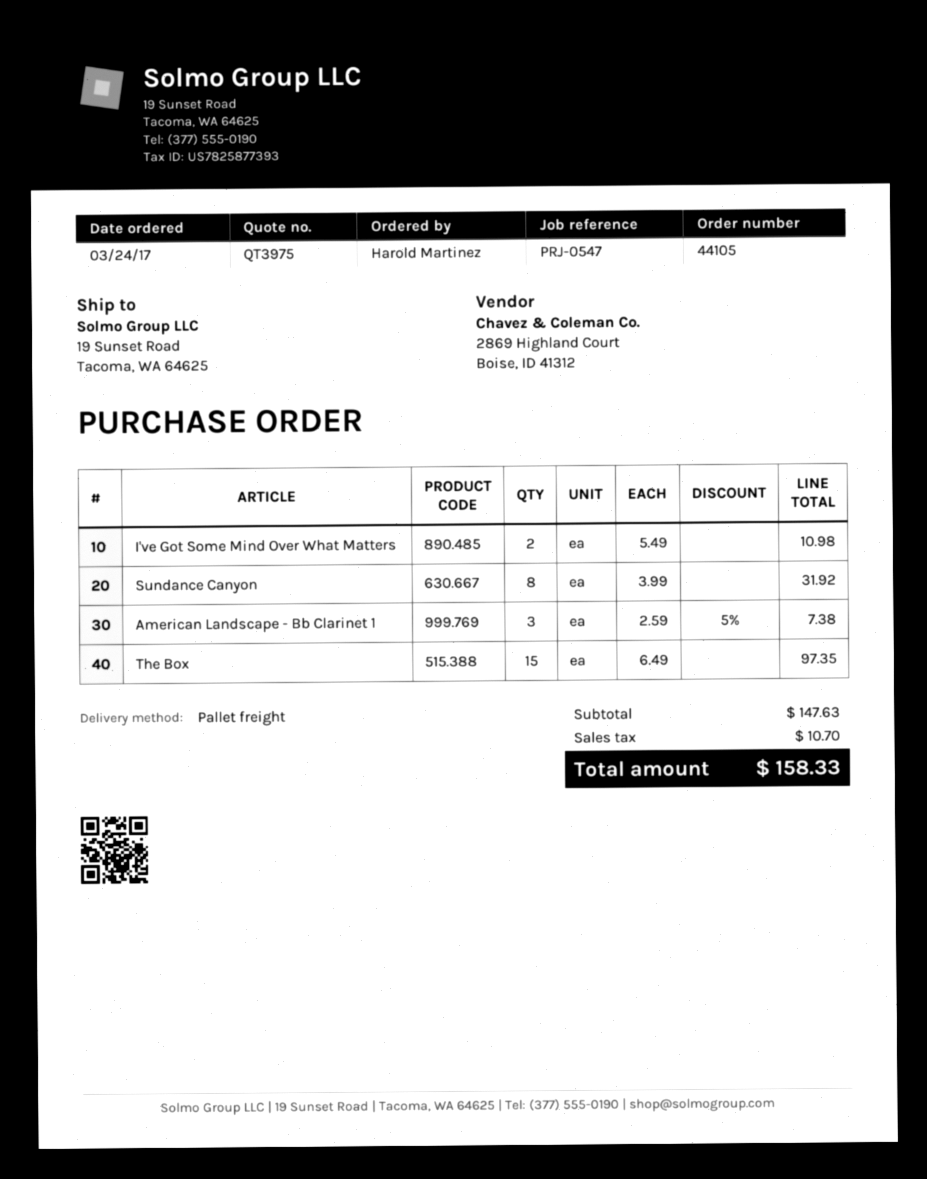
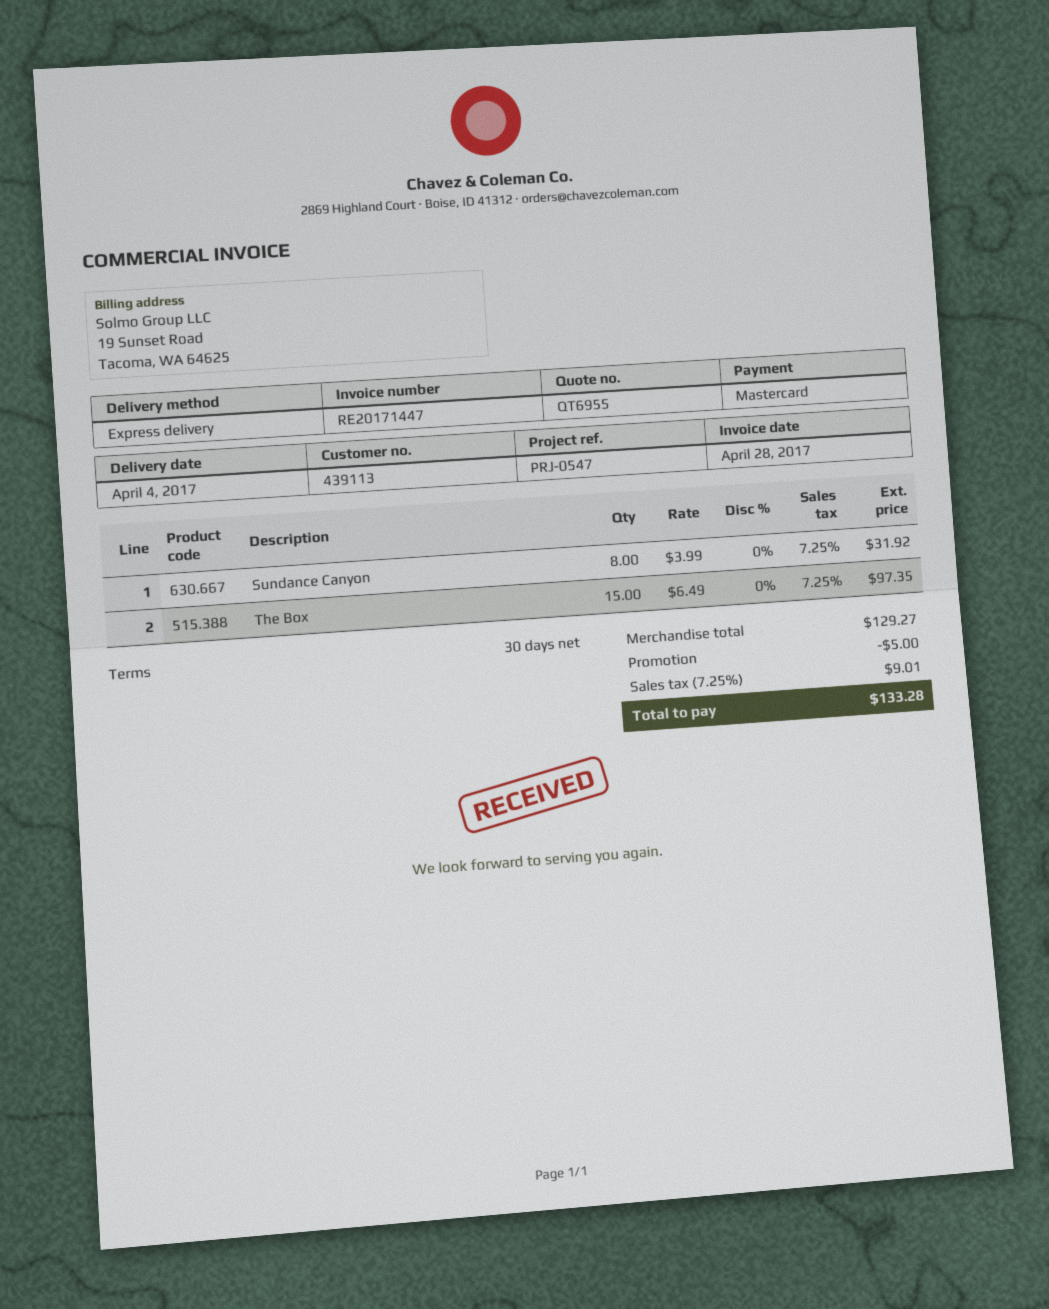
quote number: QT3975 -> QT6955
shipping method: pallet freight -> express
I've Got Some Mind Over What Matters: 2 x 5.49 = 10.98 -> none
American Landscape - Bb Clarinet 1: 3 x 2.59 - 5% = 7.38 -> none
subtotal: 147.63 -> 129.27
discount: none -> 5.00
tax: 10.70 -> 9.01
total: 158.33 -> 133.28

